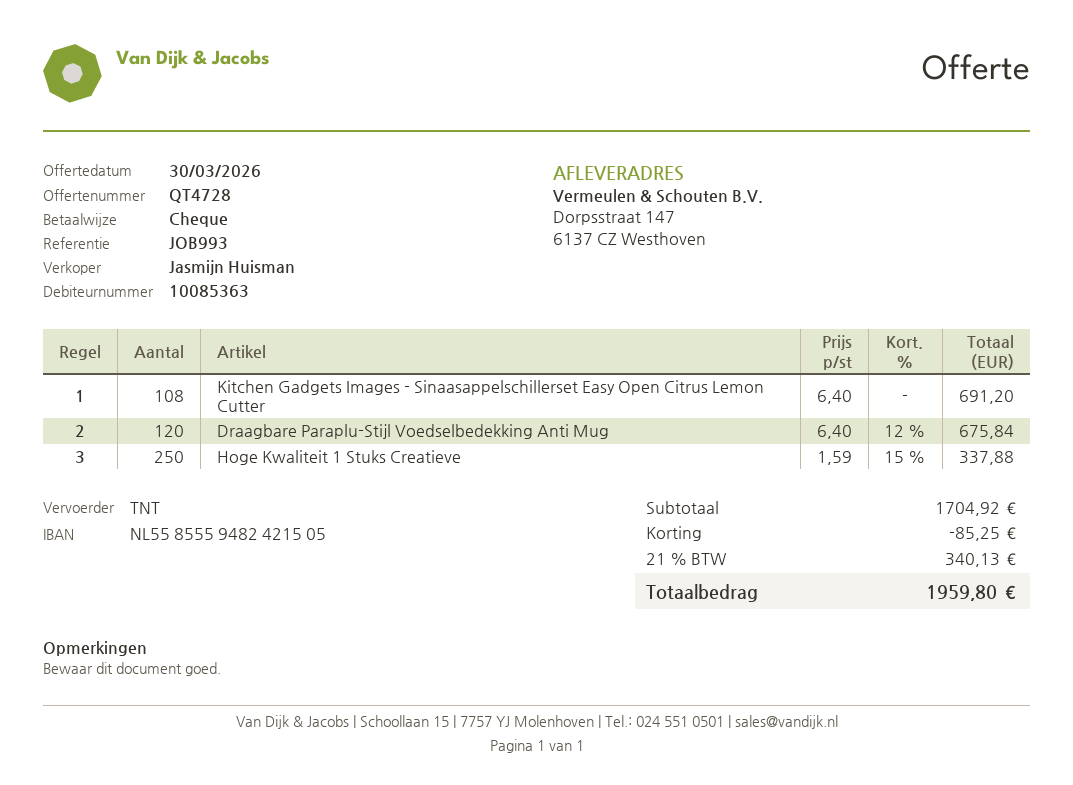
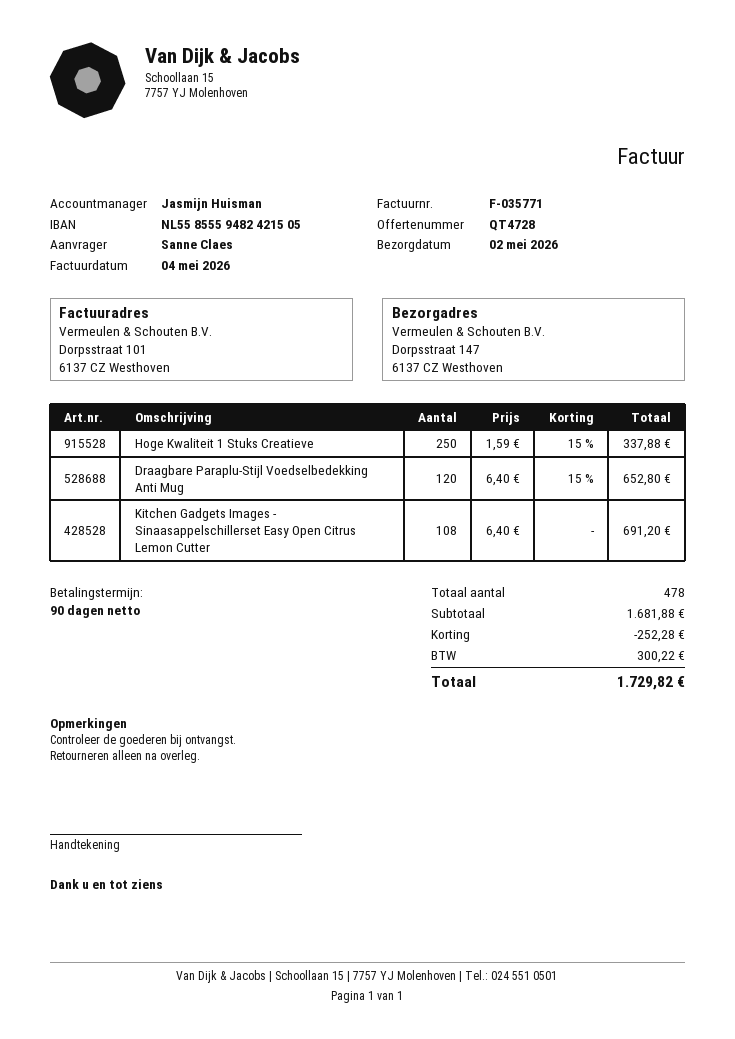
Draagbare Paraplu-Stijl Voedselbedekking Anti Mug: 120 x 6.40 - 12% = 675.84 -> 120 x 6.40 - 15% = 652.80
subtotal: 1704.92 -> 1681.88
discount: 85.25 -> 252.28
tax: 340.13 -> 300.22
total: 1959.80 -> 1729.82

